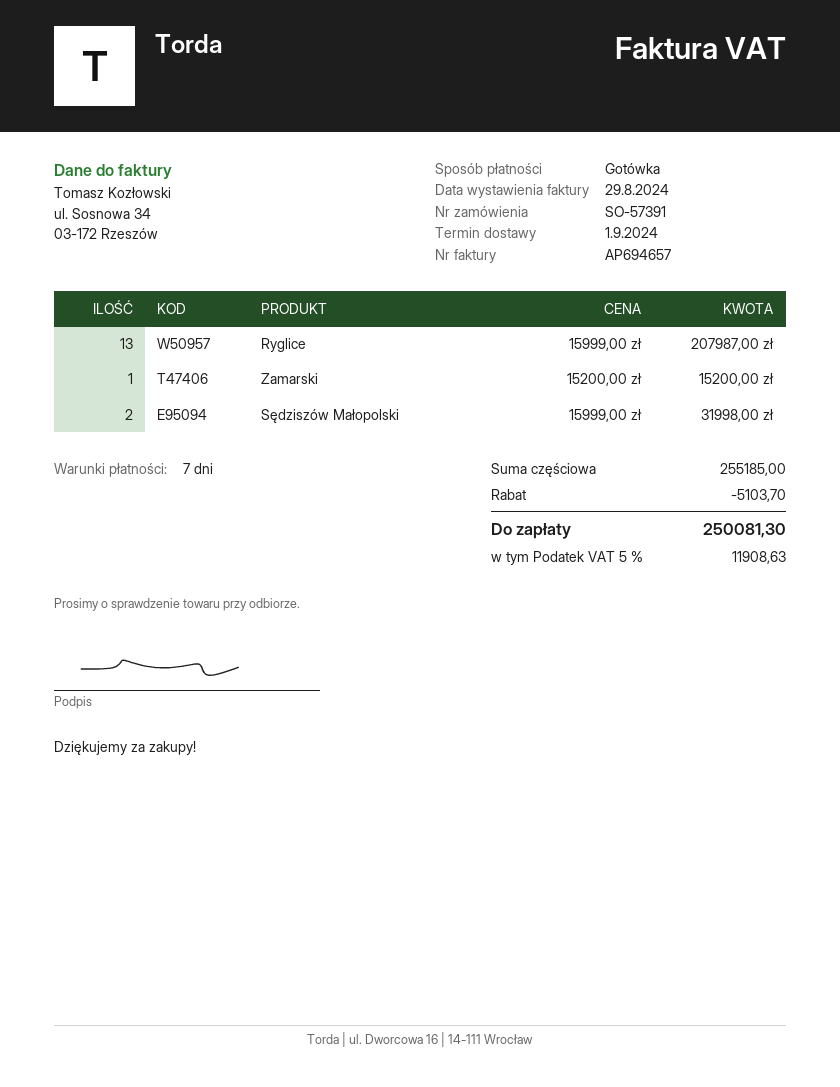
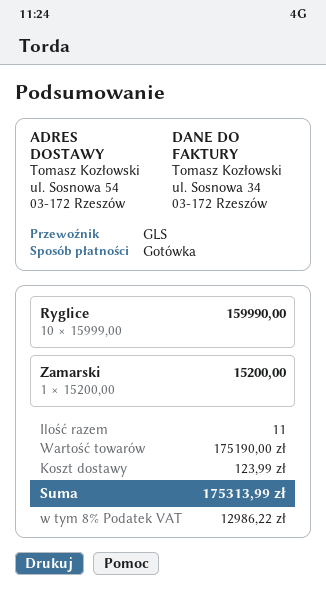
Ryglice: 13 x 15999.00 = 207987.00 -> 10 x 15999.00 = 159990.00
Sędziszów Małopolski: 2 x 15999.00 = 31998.00 -> none
subtotal: 255185.00 -> 175190.00
discount: 5103.70 -> none
shipping: none -> 123.99
tax: 5% = 11908.63 -> 8% = 12986.22
total: 250081.30 -> 175313.99

